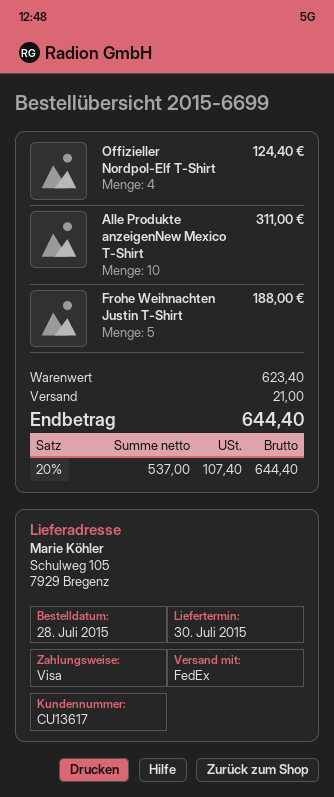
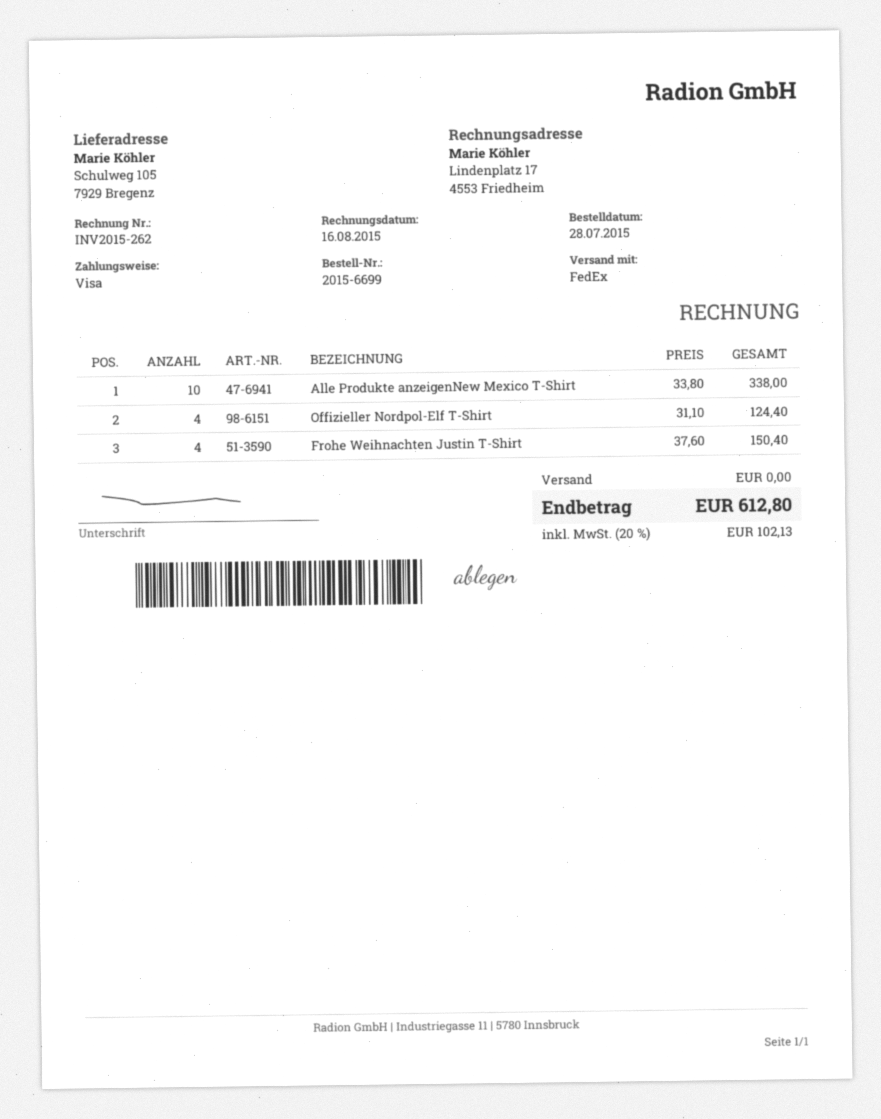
Alle Produkte anzeigenNew Mexico T-Shirt: 10 for 311.00 -> 10 for 338.00
Frohe Weihnachten Justin T-Shirt: 5 for 188.00 -> 4 for 150.40
shipping: 21.00 -> 0.00
tax: 20% = 107.40 -> 20% = 102.13
total: 644.40 -> 612.80

